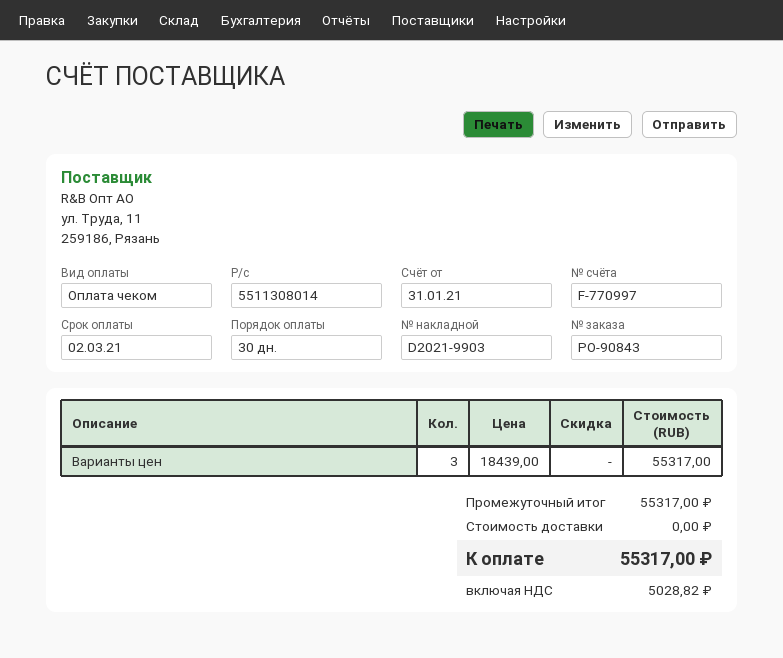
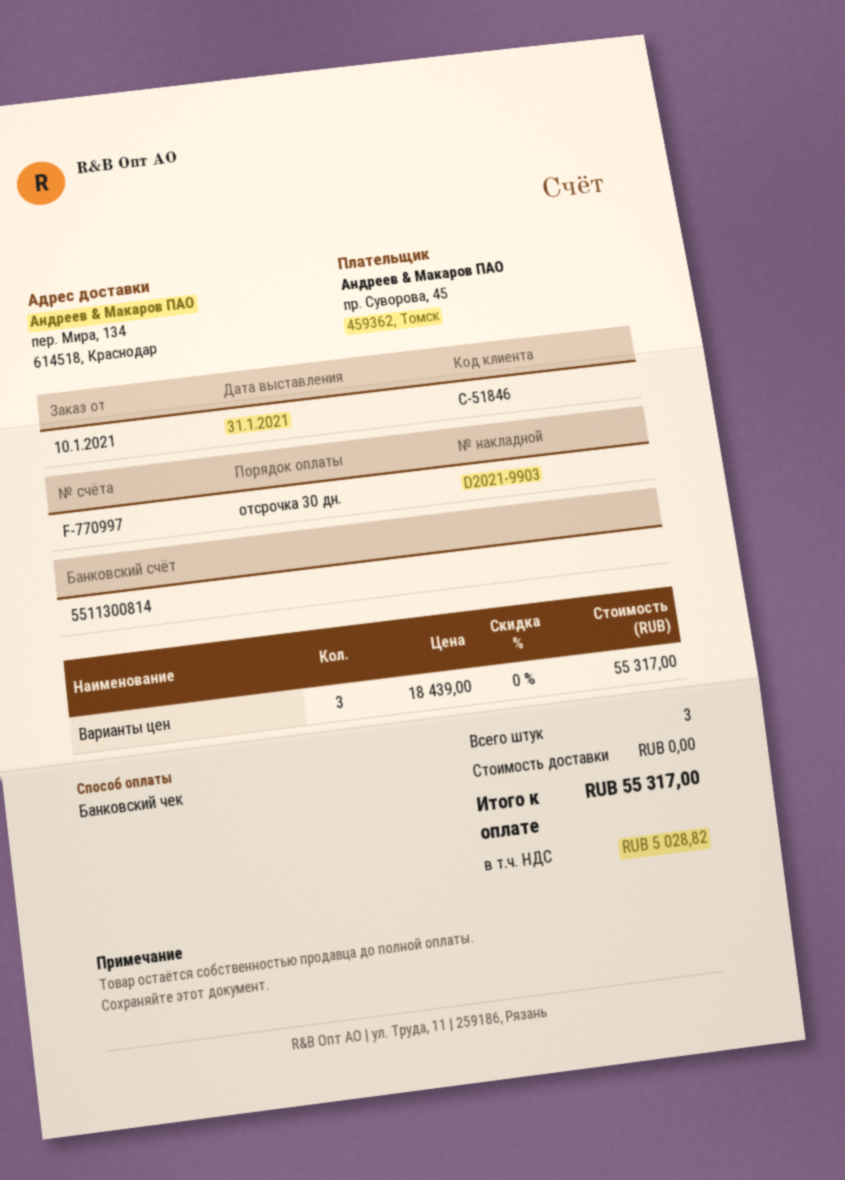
bank account: 5511308014 -> 5511300814

